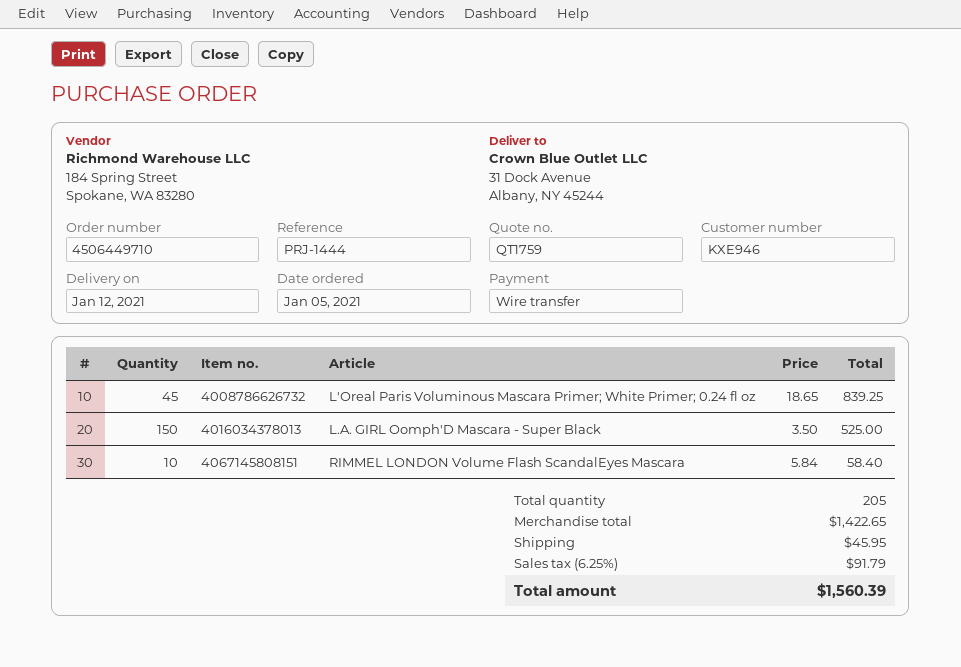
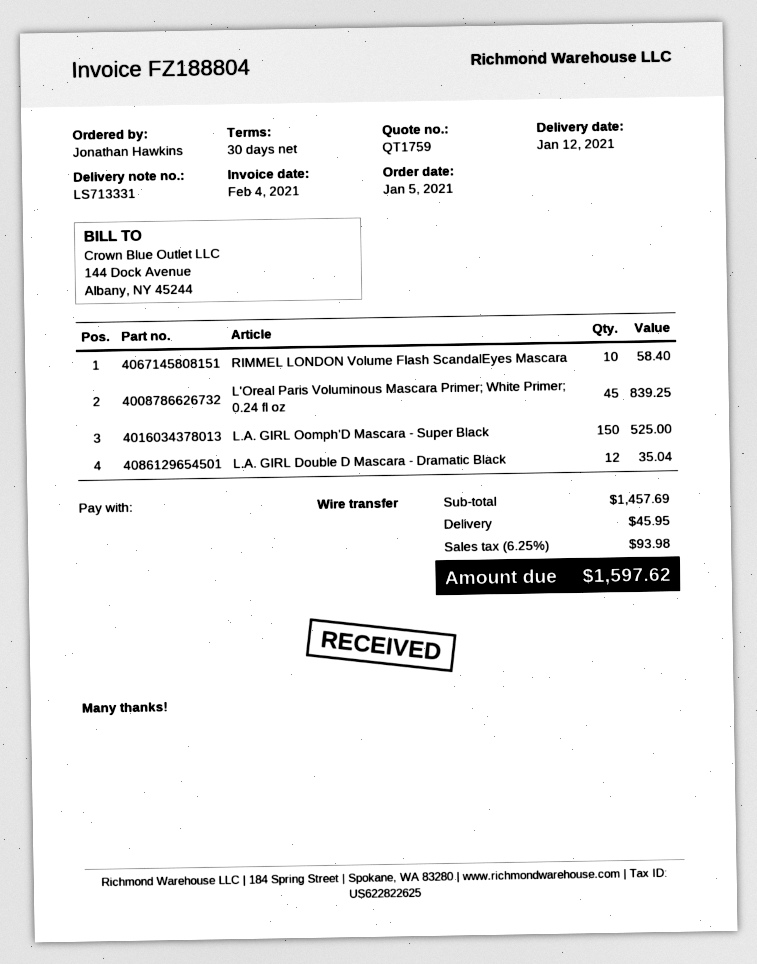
L.A. GIRL Double D Mascara - Dramatic Black: none -> 12 for 35.04
subtotal: 1422.65 -> 1457.69
tax: 6.25% = 91.79 -> 6.25% = 93.98
total: 1560.39 -> 1597.62

